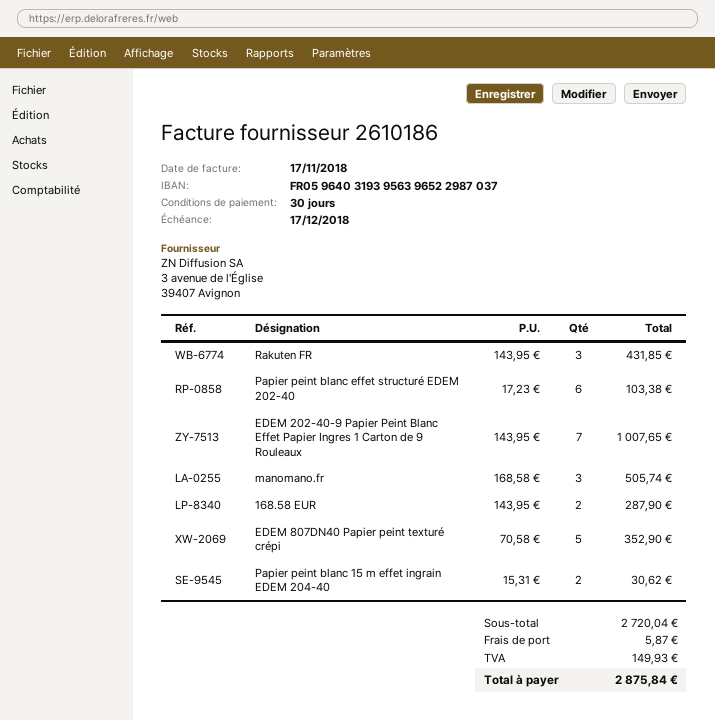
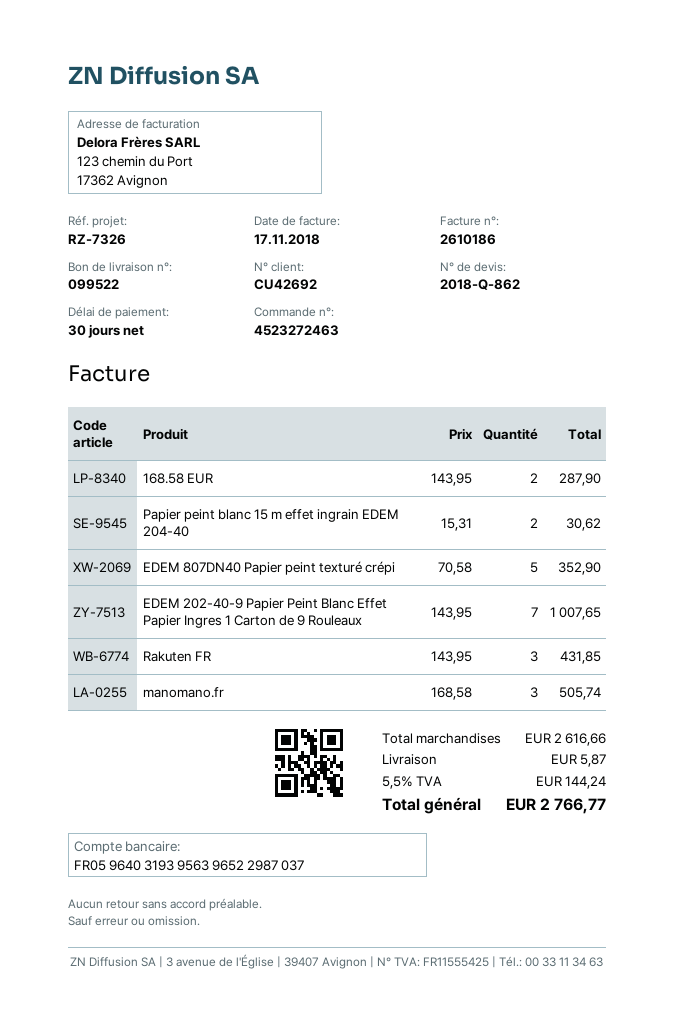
Papier peint blanc effet structuré EDEM 202-40: 6 x 17.23 = 103.38 -> none
subtotal: 2720.04 -> 2616.66
tax: 149.93 -> 144.24
total: 2875.84 -> 2766.77

